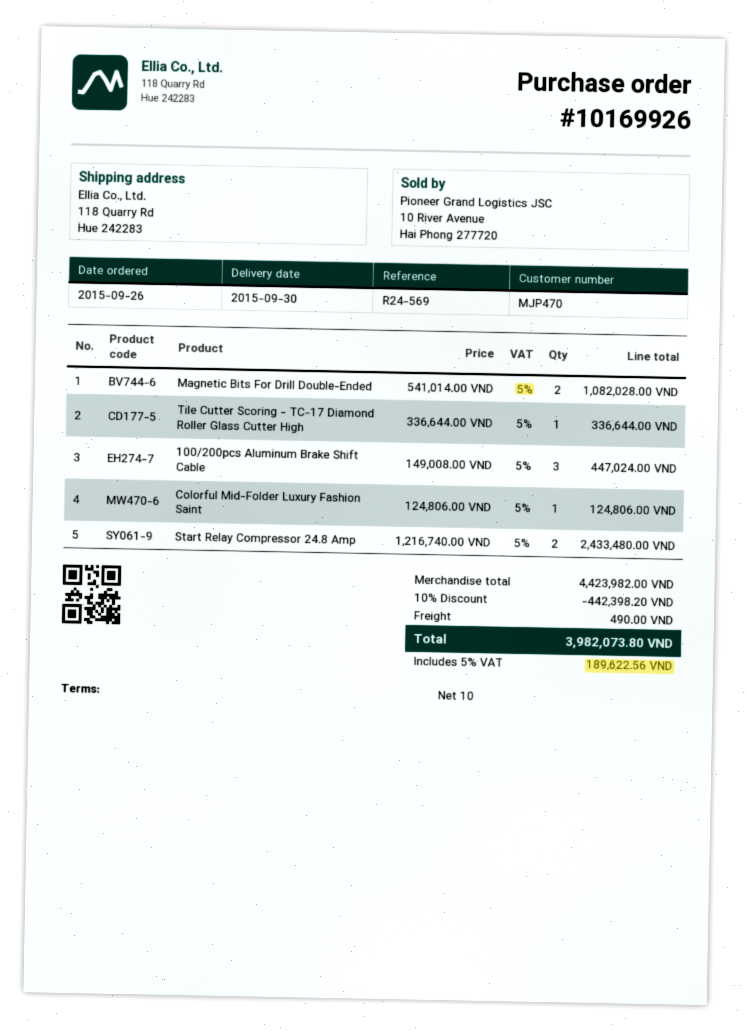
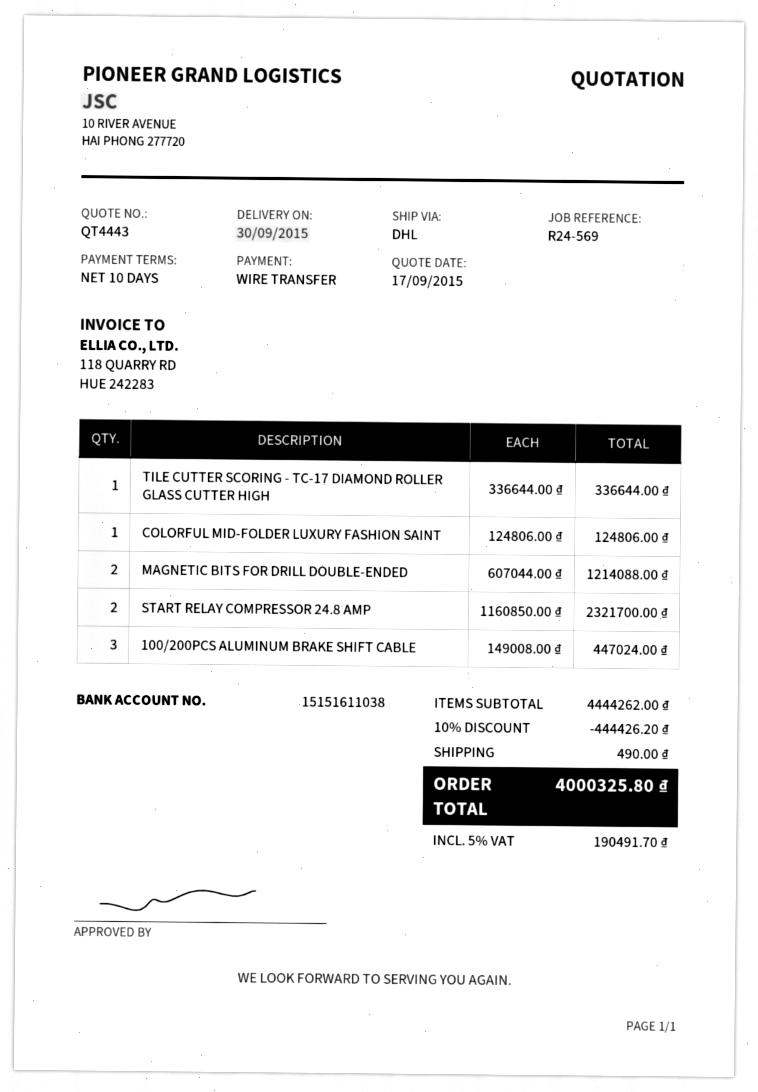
Magnetic Bits For Drill Double-Ended: 2 x 541014.00 = 1082028.00 -> 2 x 607044.00 = 1214088.00
Start Relay Compressor 24.8 Amp: 2 x 1216740.00 = 2433480.00 -> 2 x 1160850.00 = 2321700.00
subtotal: 4423982.00 -> 4444262.00
discount: 10% = 442398.20 -> 10% = 444426.20
tax: 5% = 189622.56 -> 5% = 190491.70
total: 3982073.80 -> 4000325.80

